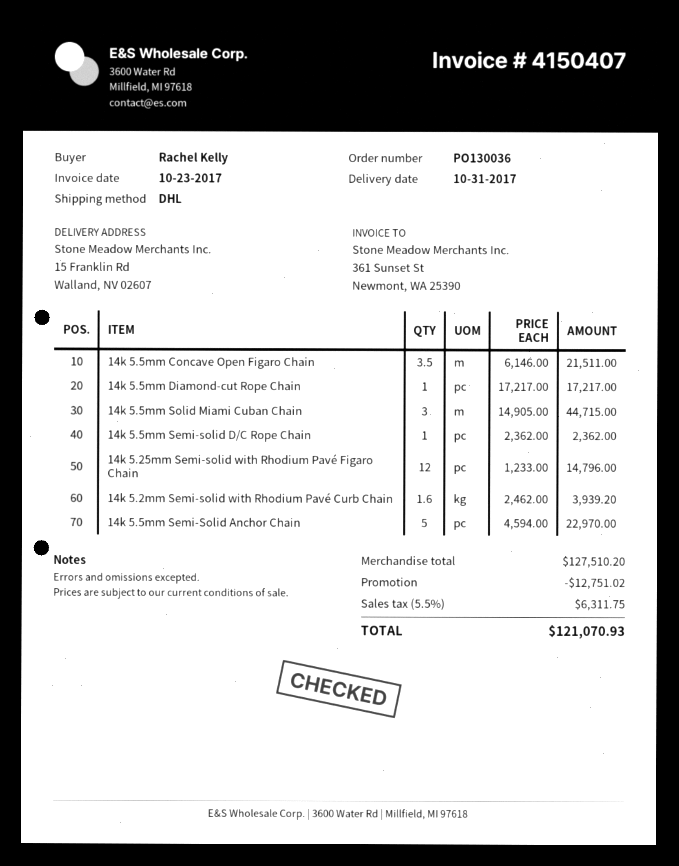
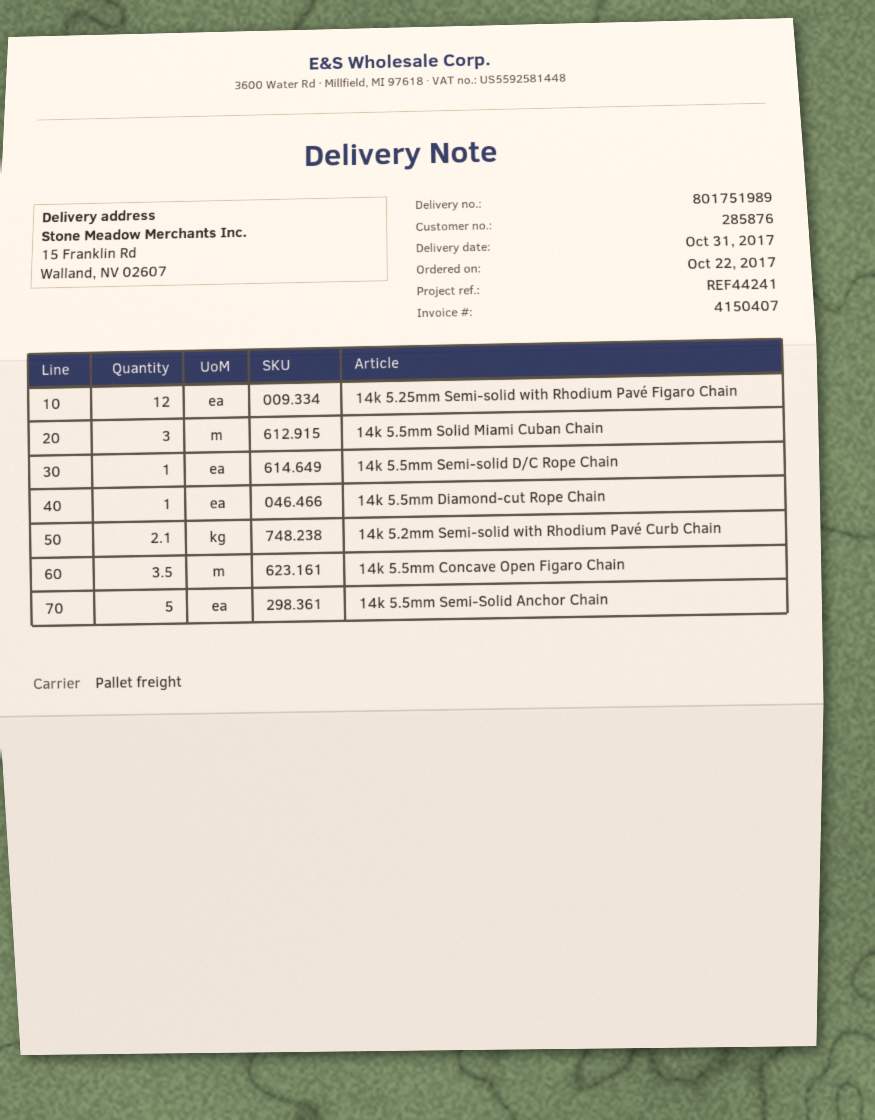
shipping method: DHL -> pallet freight
14k 5.2mm Semi-solid with Rhodium Pavé Curb Chain: 1.6 -> 2.1

